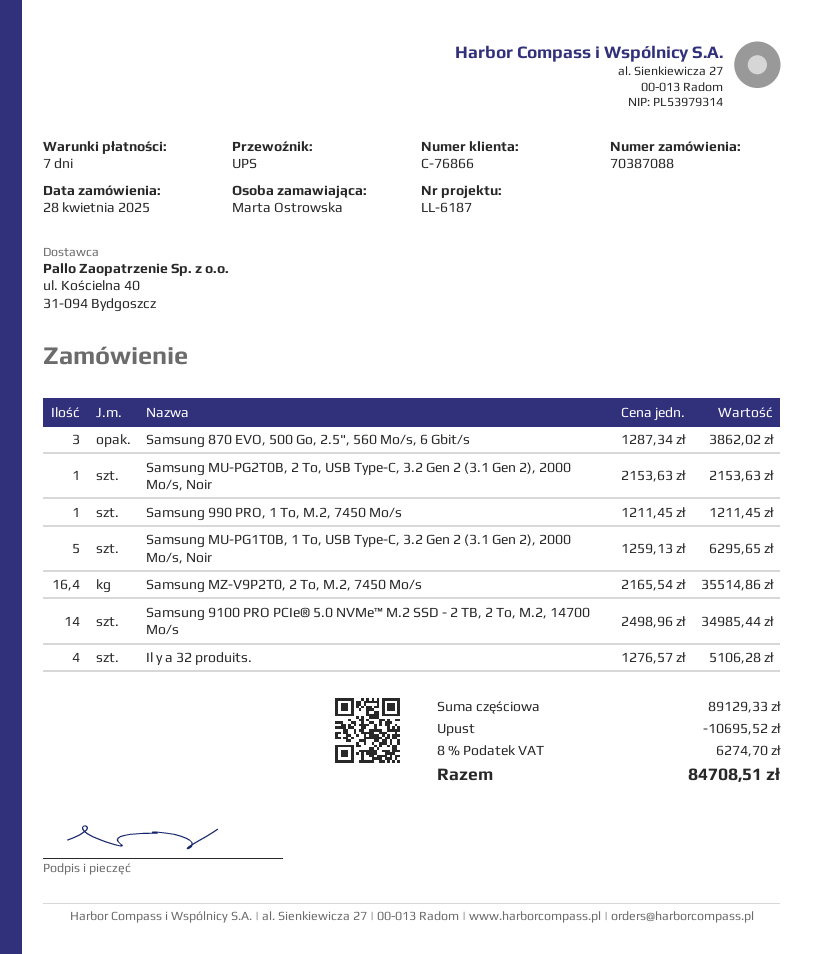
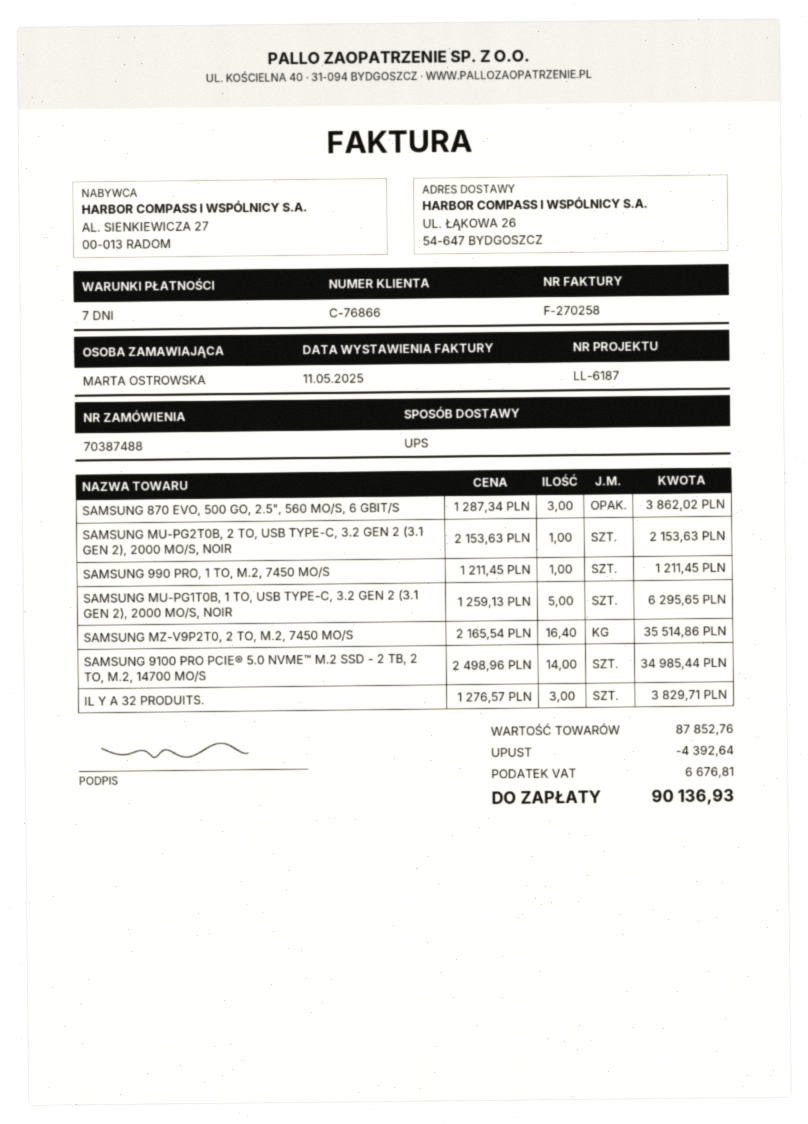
order number: 70387088 -> 70387488
Il y a 32 produits.: 4 x 1276.57 = 5106.28 -> 3 x 1276.57 = 3829.71
subtotal: 89129.33 -> 87852.76
discount: 10695.52 -> 4392.64
tax: 6274.70 -> 6676.81
total: 84708.51 -> 90136.93

